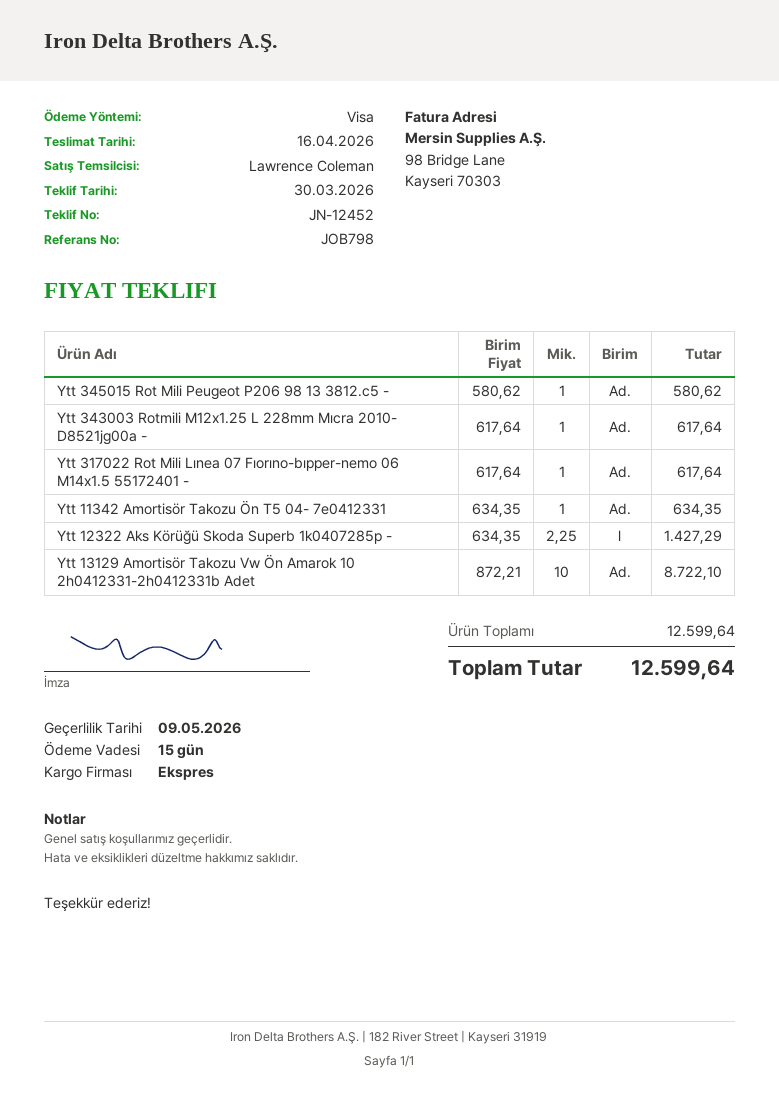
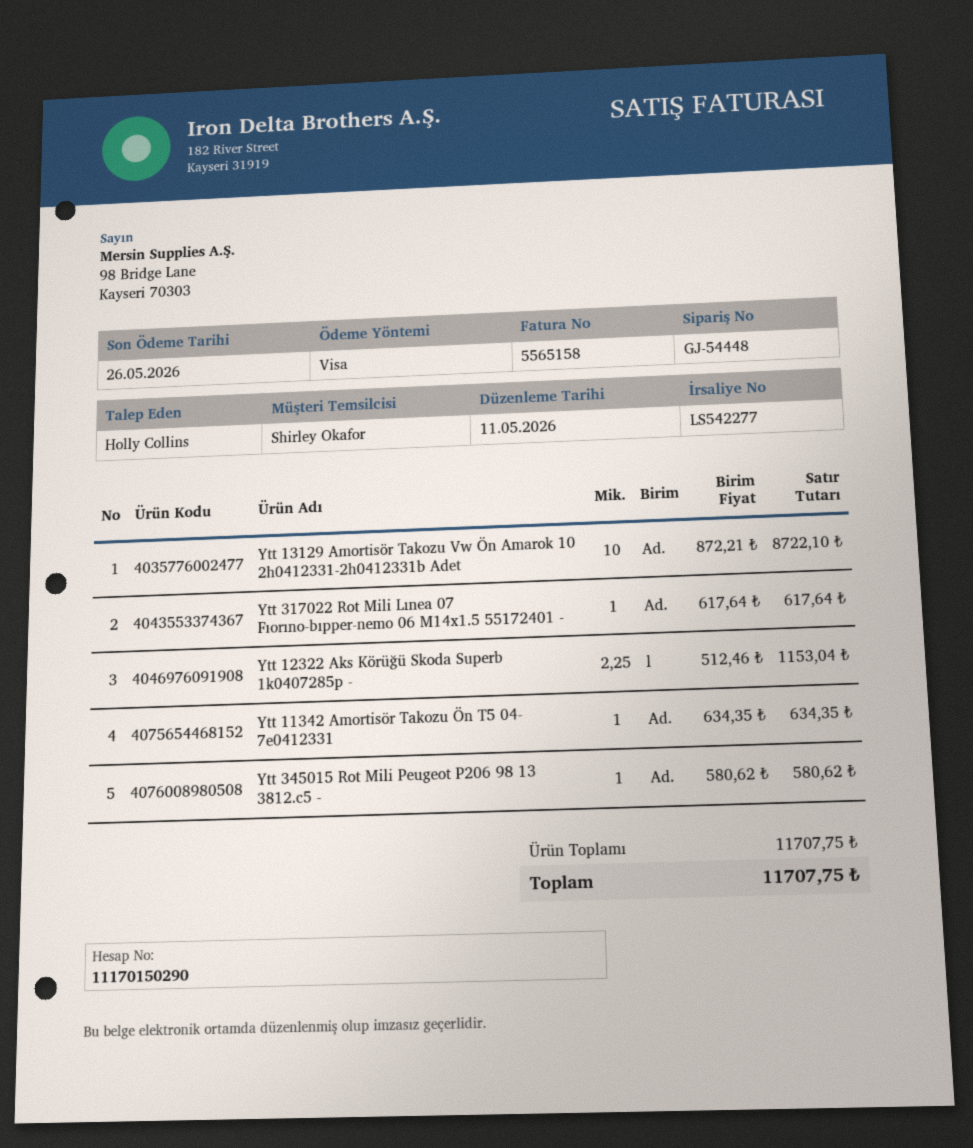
sales rep: Lawrence Coleman -> Shirley Okafor
Ytt 343003 Rotmili M12x1.25 L 228mm Mıcra 2010- D8521jg00a -: 1 x 617.64 = 617.64 -> none
Ytt 12322 Aks Körüğü Skoda Superb 1k0407285p -: 2.25 x 634.35 = 1427.29 -> 2.25 x 512.46 = 1153.04
subtotal: 12599.64 -> 11707.75
total: 12599.64 -> 11707.75

